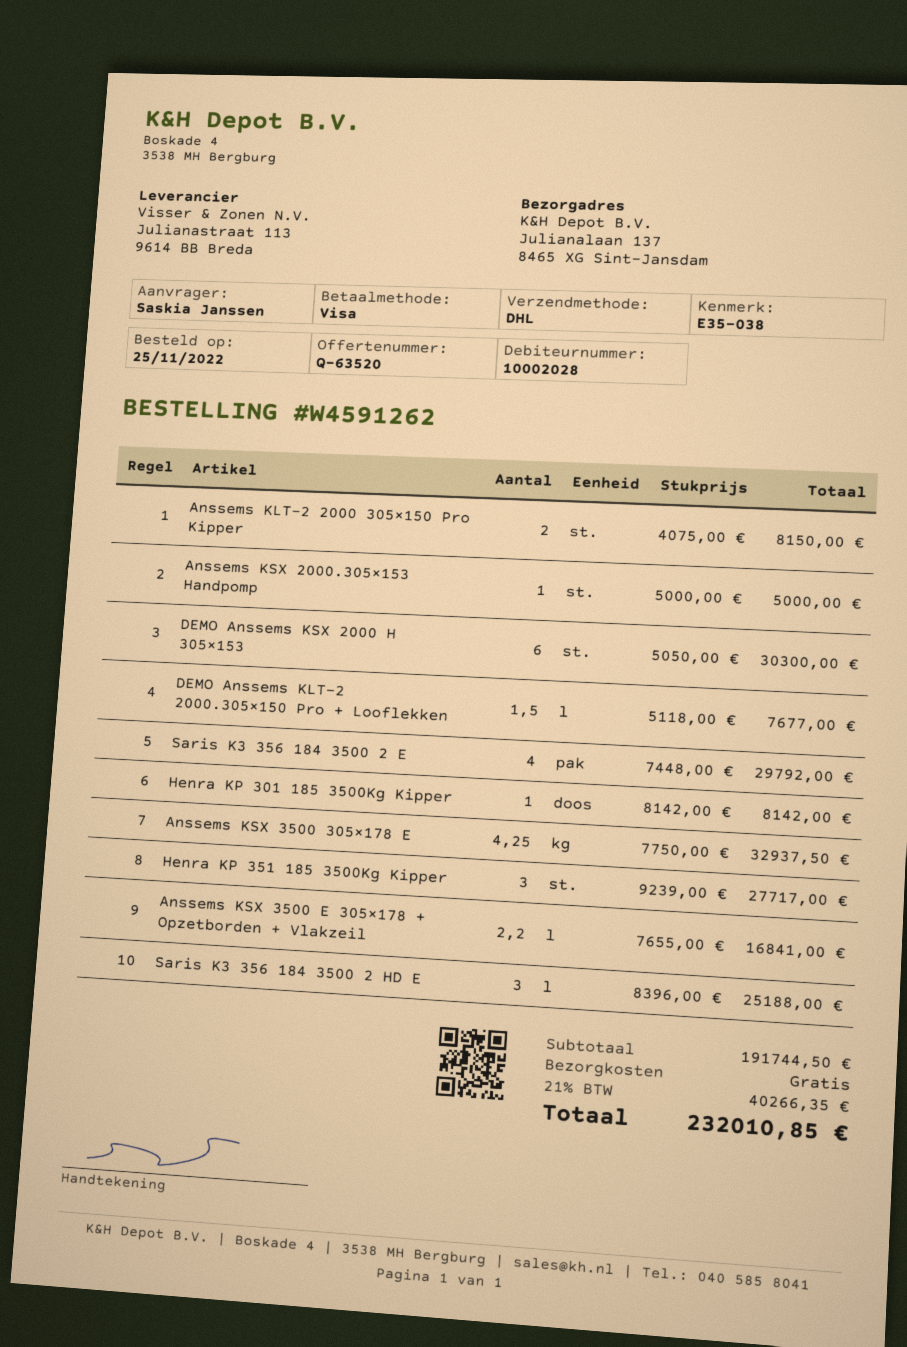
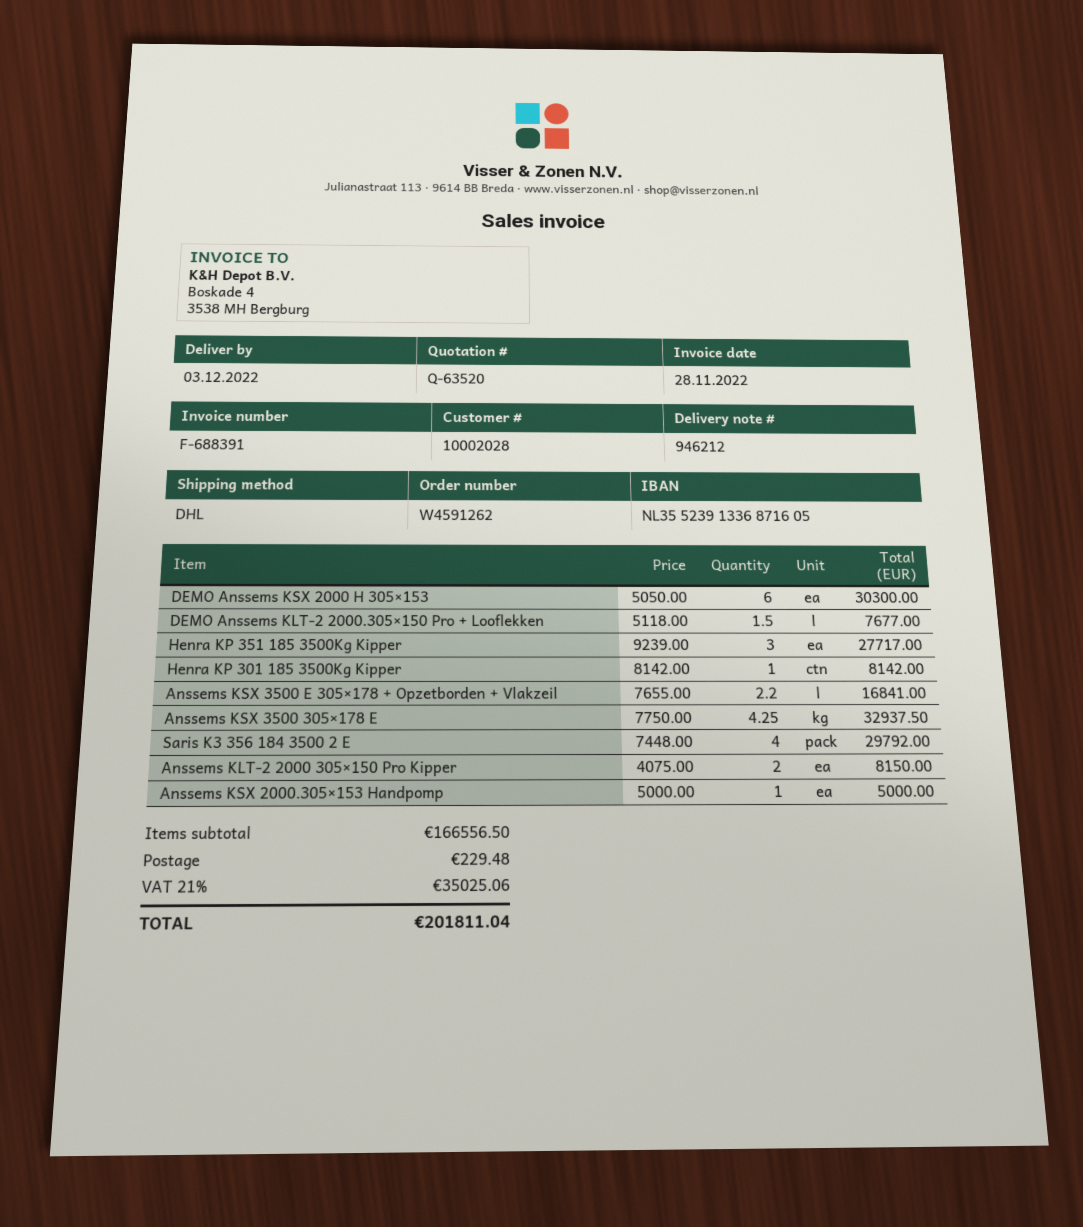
Saris K3 356 184 3500 2 HD E: 3 x 8396.00 = 25188.00 -> none
subtotal: 191744.50 -> 166556.50
shipping: 0.00 -> 229.48
tax: 21% = 40266.35 -> 21% = 35025.06
total: 232010.85 -> 201811.04

